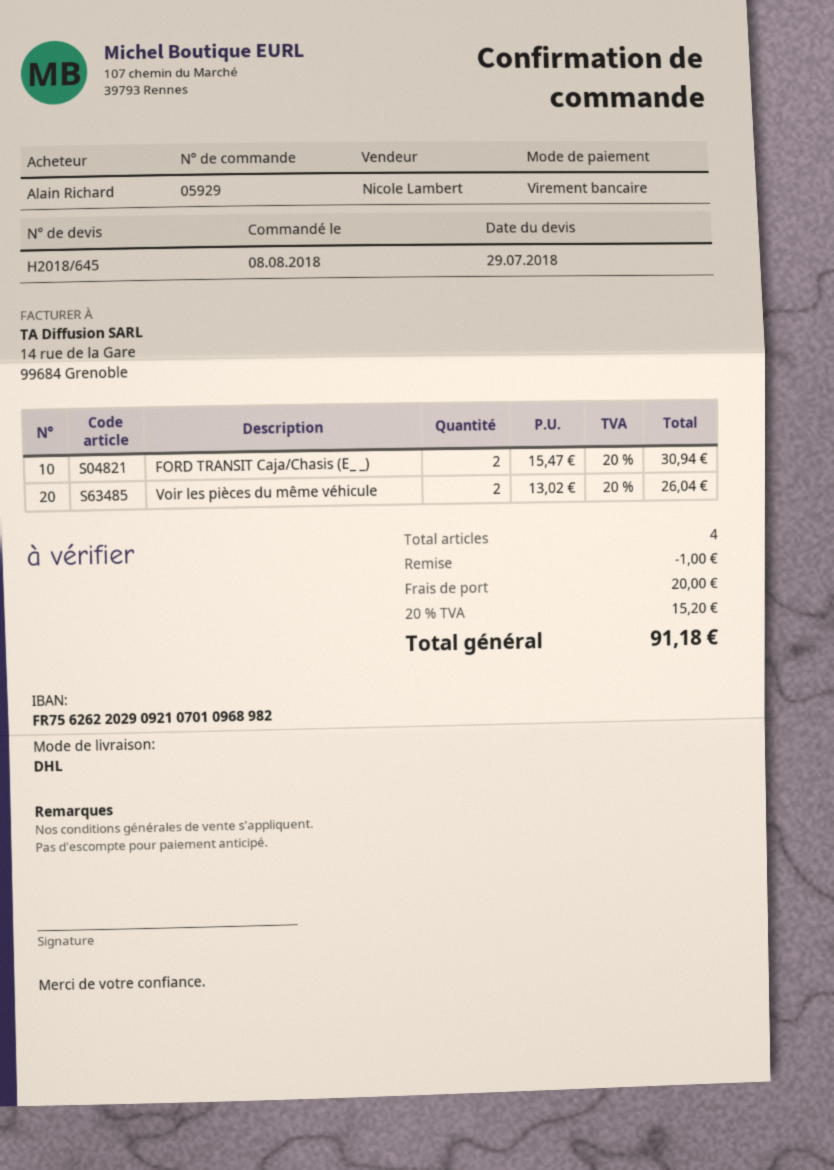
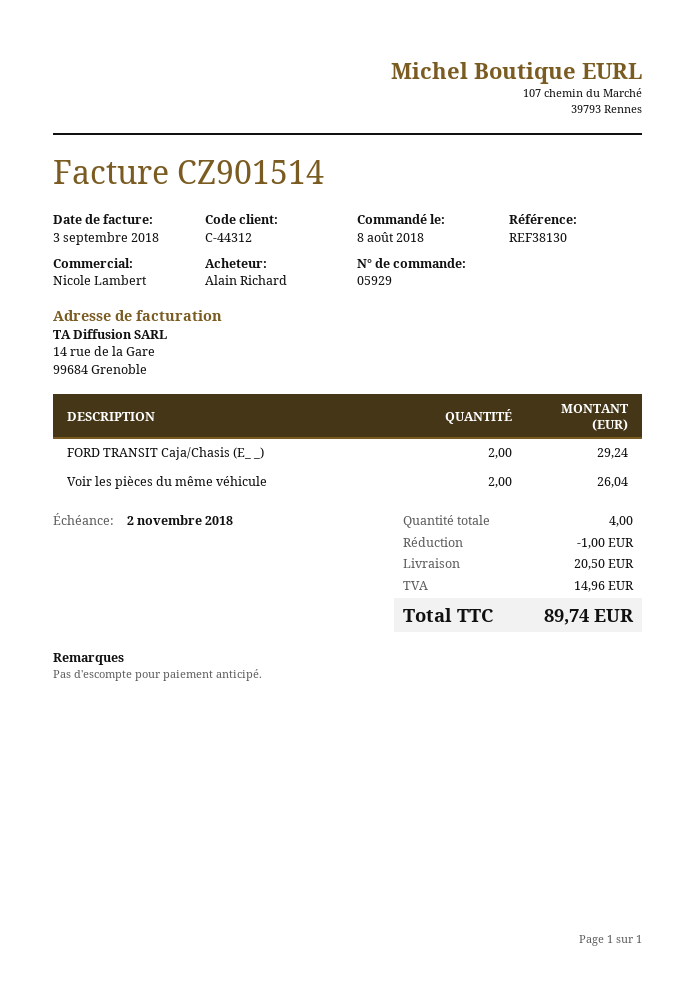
FORD TRANSIT Caja/Chasis (E_ _): 2 for 30.94 -> 2 for 29.24
shipping: 20.00 -> 20.50
tax: 15.20 -> 14.96
total: 91.18 -> 89.74

